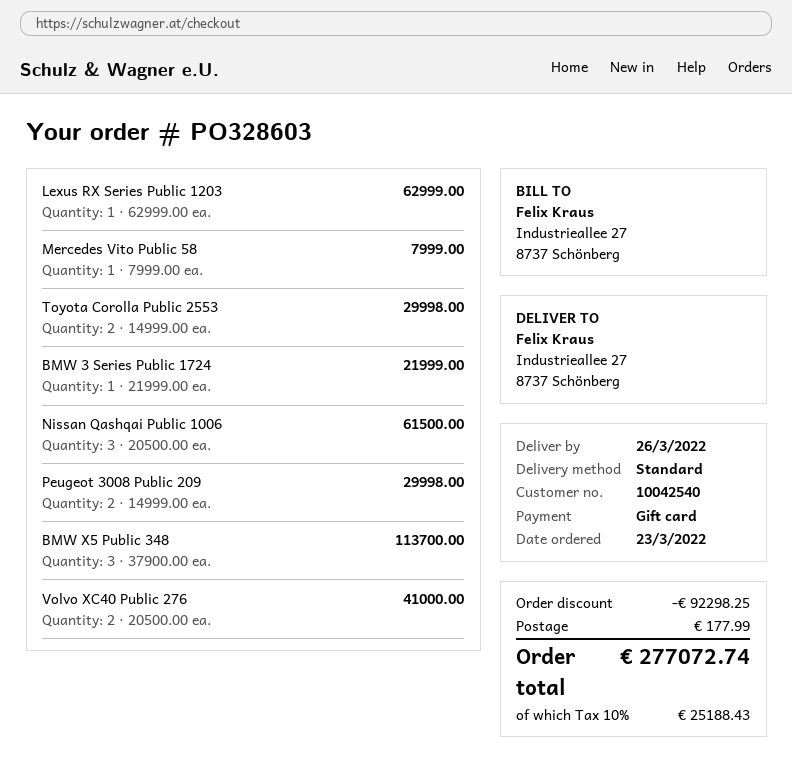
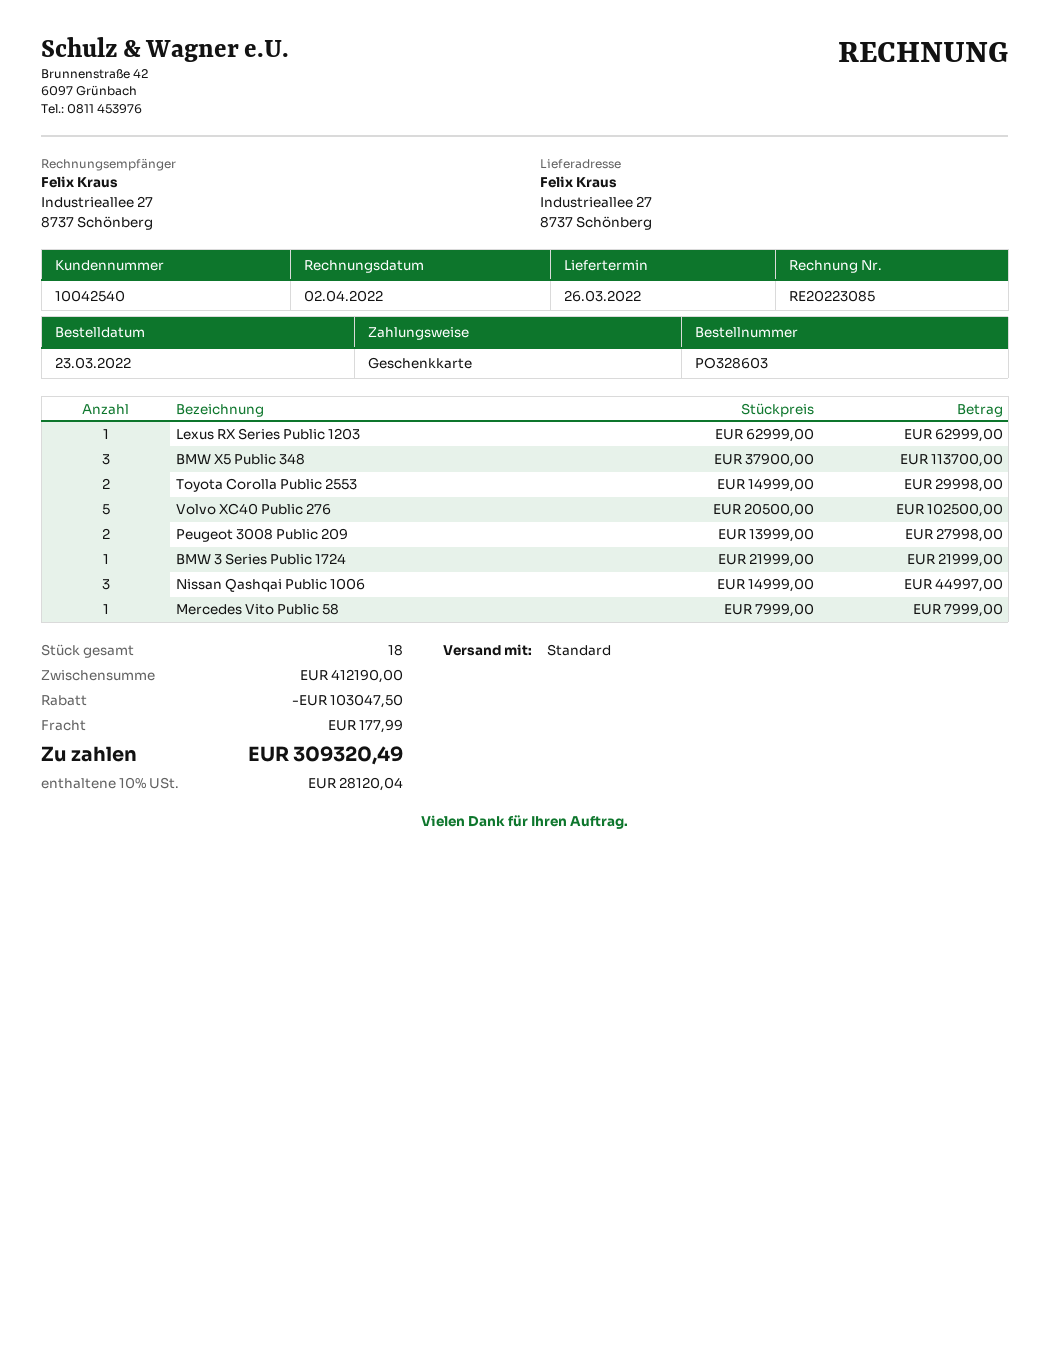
Nissan Qashqai Public 1006: 3 x 20500.00 = 61500.00 -> 3 x 14999.00 = 44997.00
Peugeot 3008 Public 209: 2 x 14999.00 = 29998.00 -> 2 x 13999.00 = 27998.00
Volvo XC40 Public 276: 2 x 20500.00 = 41000.00 -> 5 x 20500.00 = 102500.00
discount: 92298.25 -> 103047.50
tax: 10% = 25188.43 -> 10% = 28120.04
total: 277072.74 -> 309320.49

